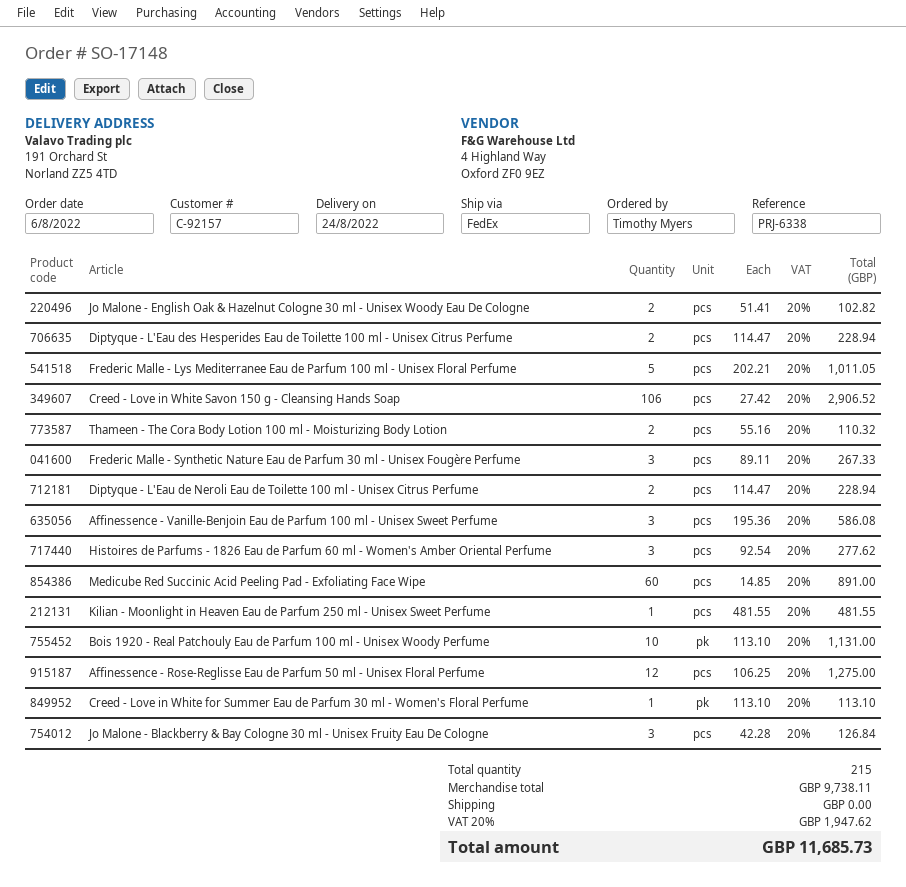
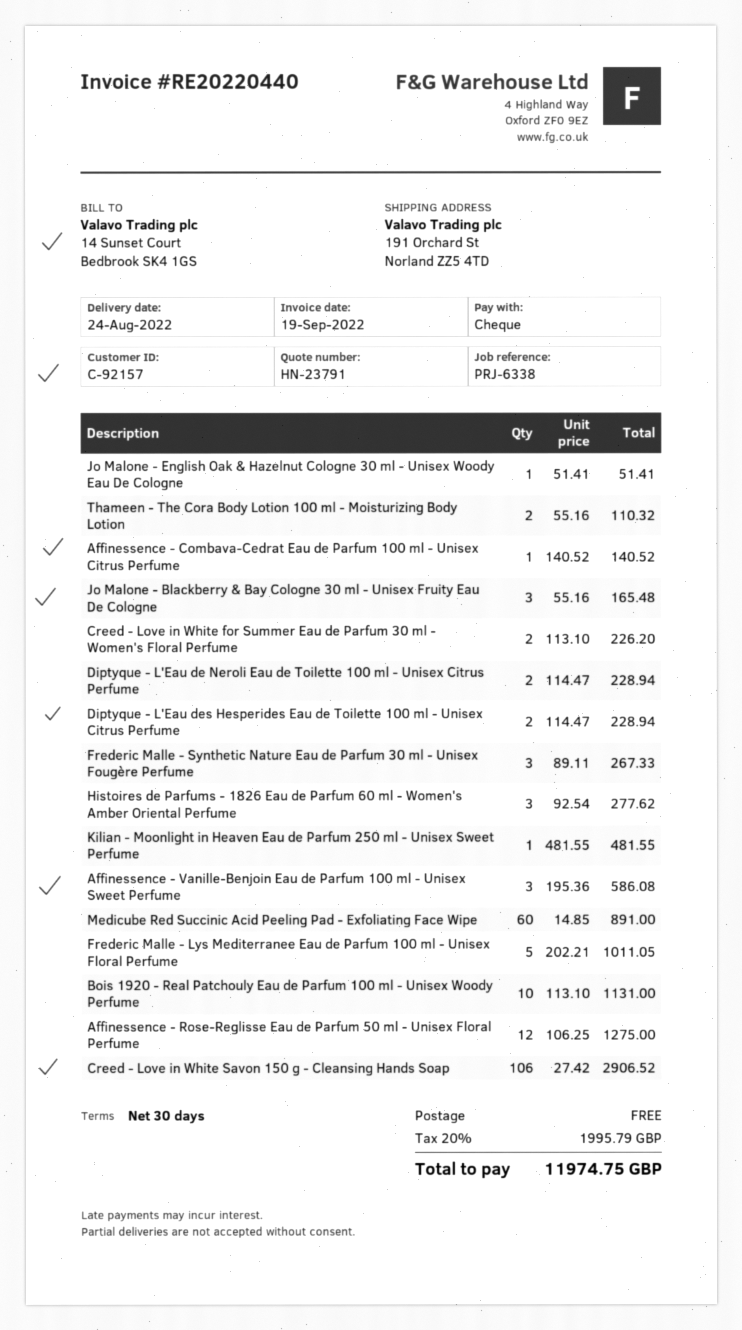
Jo Malone - English Oak & Hazelnut Cologne 30 ml - Unisex Woody Eau De Cologne: 2 x 51.41 = 102.82 -> 1 x 51.41 = 51.41
Creed - Love in White for Summer Eau de Parfum 30 ml - Women's Floral Perfume: 1 x 113.10 = 113.10 -> 2 x 113.10 = 226.20
Jo Malone - Blackberry & Bay Cologne 30 ml - Unisex Fruity Eau De Cologne: 3 x 42.28 = 126.84 -> 3 x 55.16 = 165.48
Affinessence - Combava-Cedrat Eau de Parfum 100 ml - Unisex Citrus Perfume: none -> 1 x 140.52 = 140.52
tax: 20% = 1947.62 -> 20% = 1995.79
total: 11685.73 -> 11974.75

